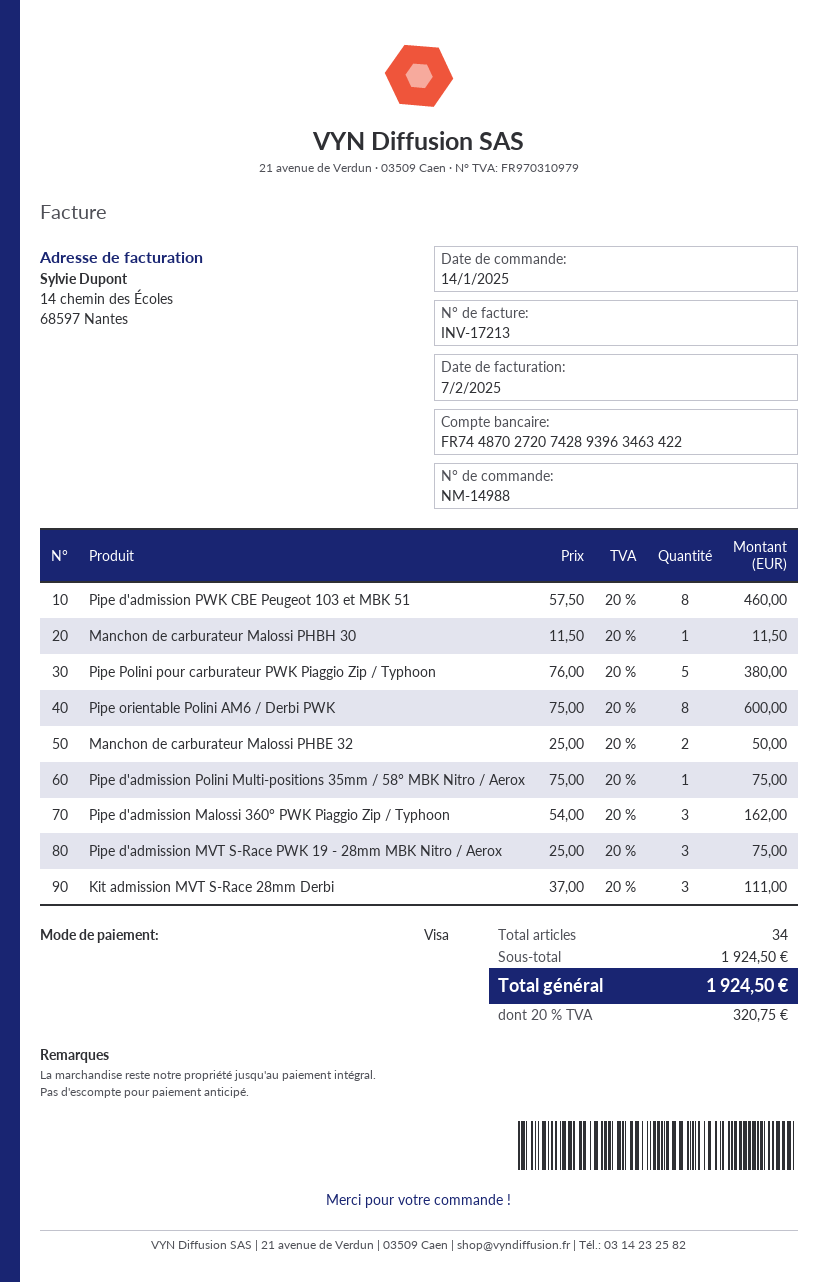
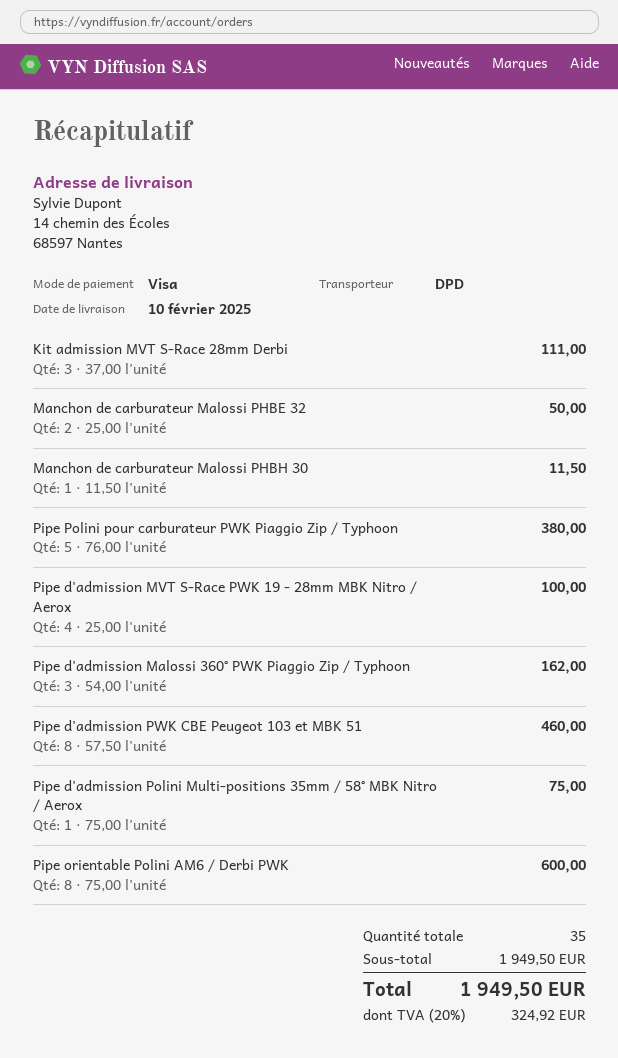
Pipe d'admission MVT S-Race PWK 19 - 28mm MBK Nitro / Aerox: 3 x 25.00 = 75.00 -> 4 x 25.00 = 100.00
total quantity: 34 -> 35
subtotal: 1924.50 -> 1949.50
tax: 20% = 320.75 -> 20% = 324.92
total: 1924.50 -> 1949.50

